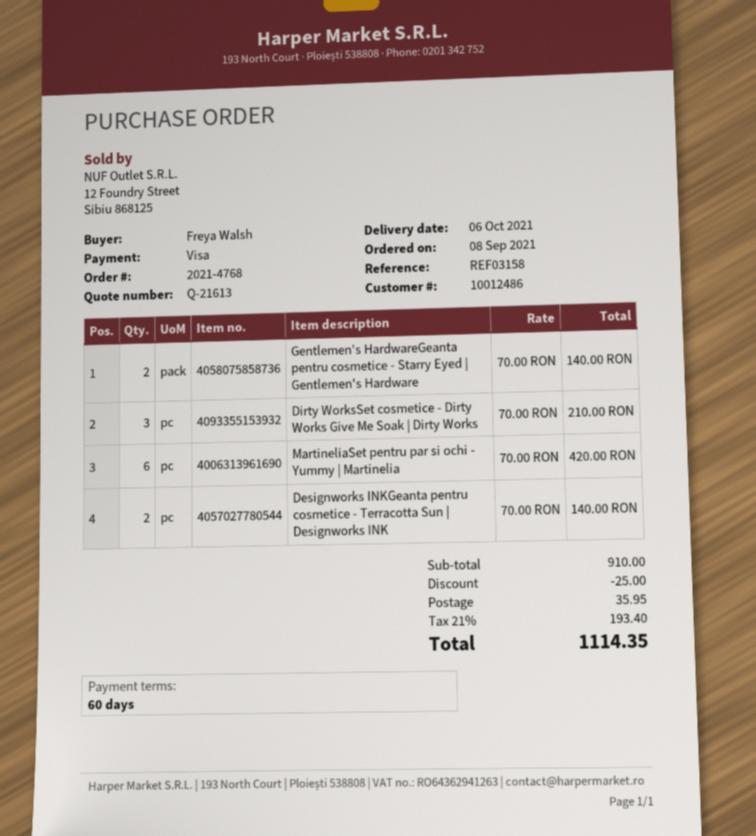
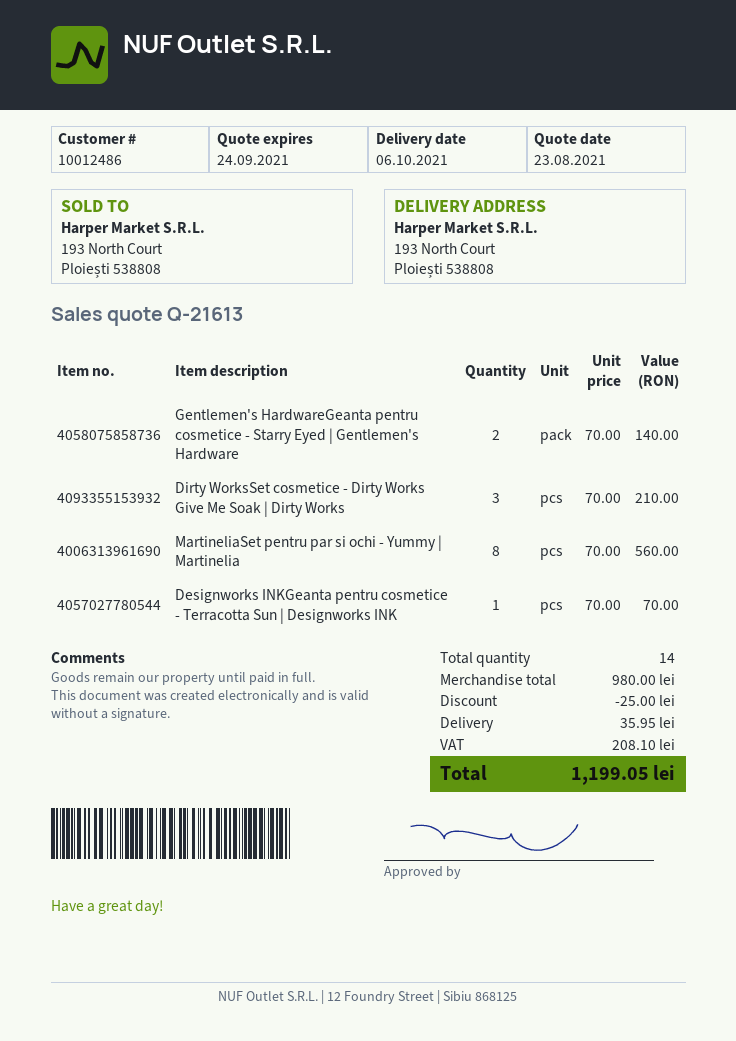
MartineliaSet pentru par si ochi - Yummy | Martinelia: 6 x 70.00 = 420.00 -> 8 x 70.00 = 560.00
Designworks INKGeanta pentru cosmetice - Terracotta Sun | Designworks INK: 2 x 70.00 = 140.00 -> 1 x 70.00 = 70.00
subtotal: 910.00 -> 980.00
tax: 193.40 -> 208.10
total: 1114.35 -> 1199.05

